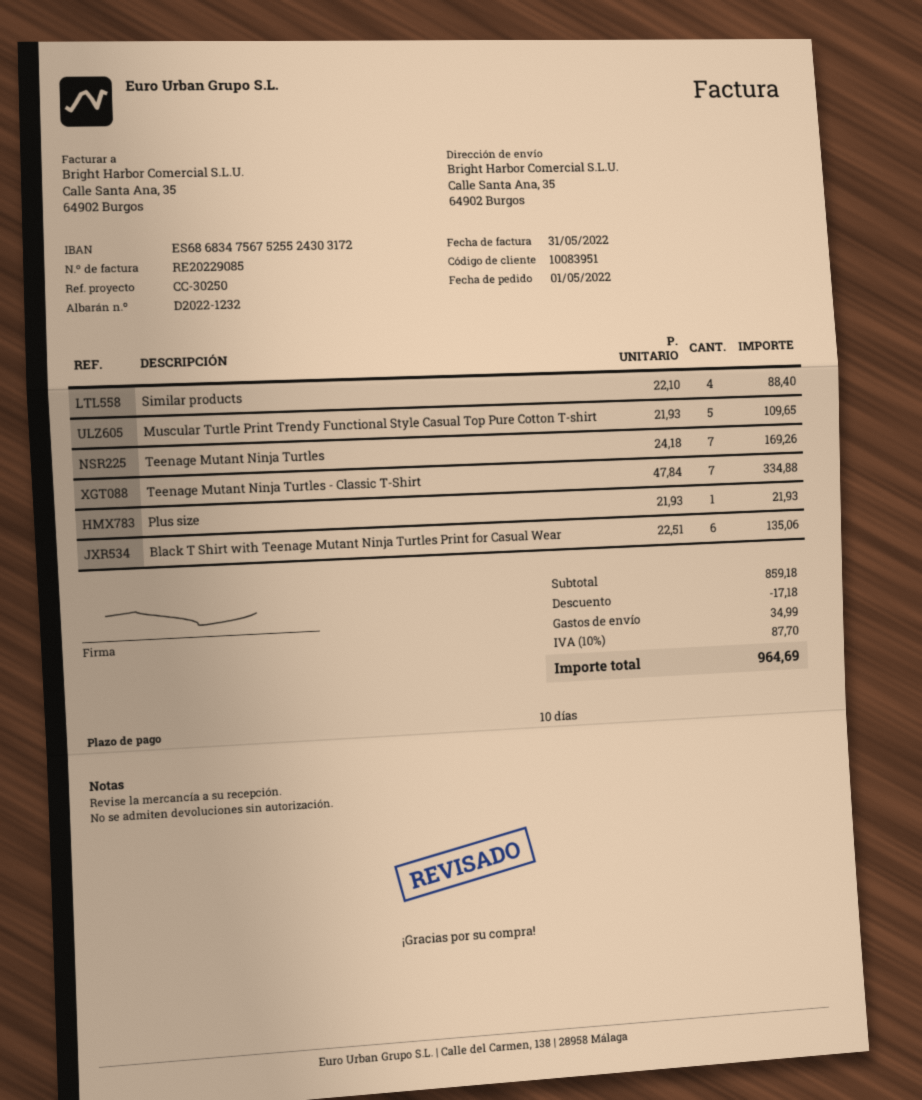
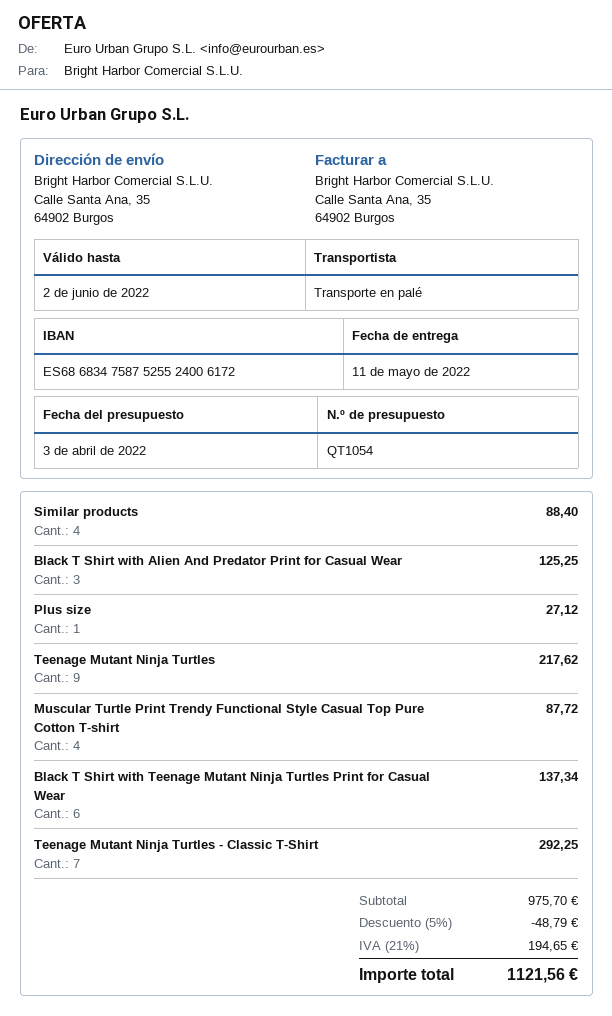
bank account: ES6868347567525524303172 -> ES6868347587525524006172
Muscular Turtle Print Trendy Functional Style Casual Top Pure Cotton T-shirt: 5 for 109.65 -> 4 for 87.72
Teenage Mutant Ninja Turtles: 7 for 169.26 -> 9 for 217.62
Teenage Mutant Ninja Turtles - Classic T-Shirt: 7 for 334.88 -> 7 for 292.25
Plus size: 1 for 21.93 -> 1 for 27.12
Black T Shirt with Teenage Mutant Ninja Turtles Print for Casual Wear: 6 for 135.06 -> 6 for 137.34
Black T Shirt with Alien And Predator Print for Casual Wear: none -> 3 for 125.25
subtotal: 859.18 -> 975.70
discount: 17.18 -> 48.79
shipping: 34.99 -> none
tax: 10% = 87.70 -> 21% = 194.65
total: 964.69 -> 1121.56

